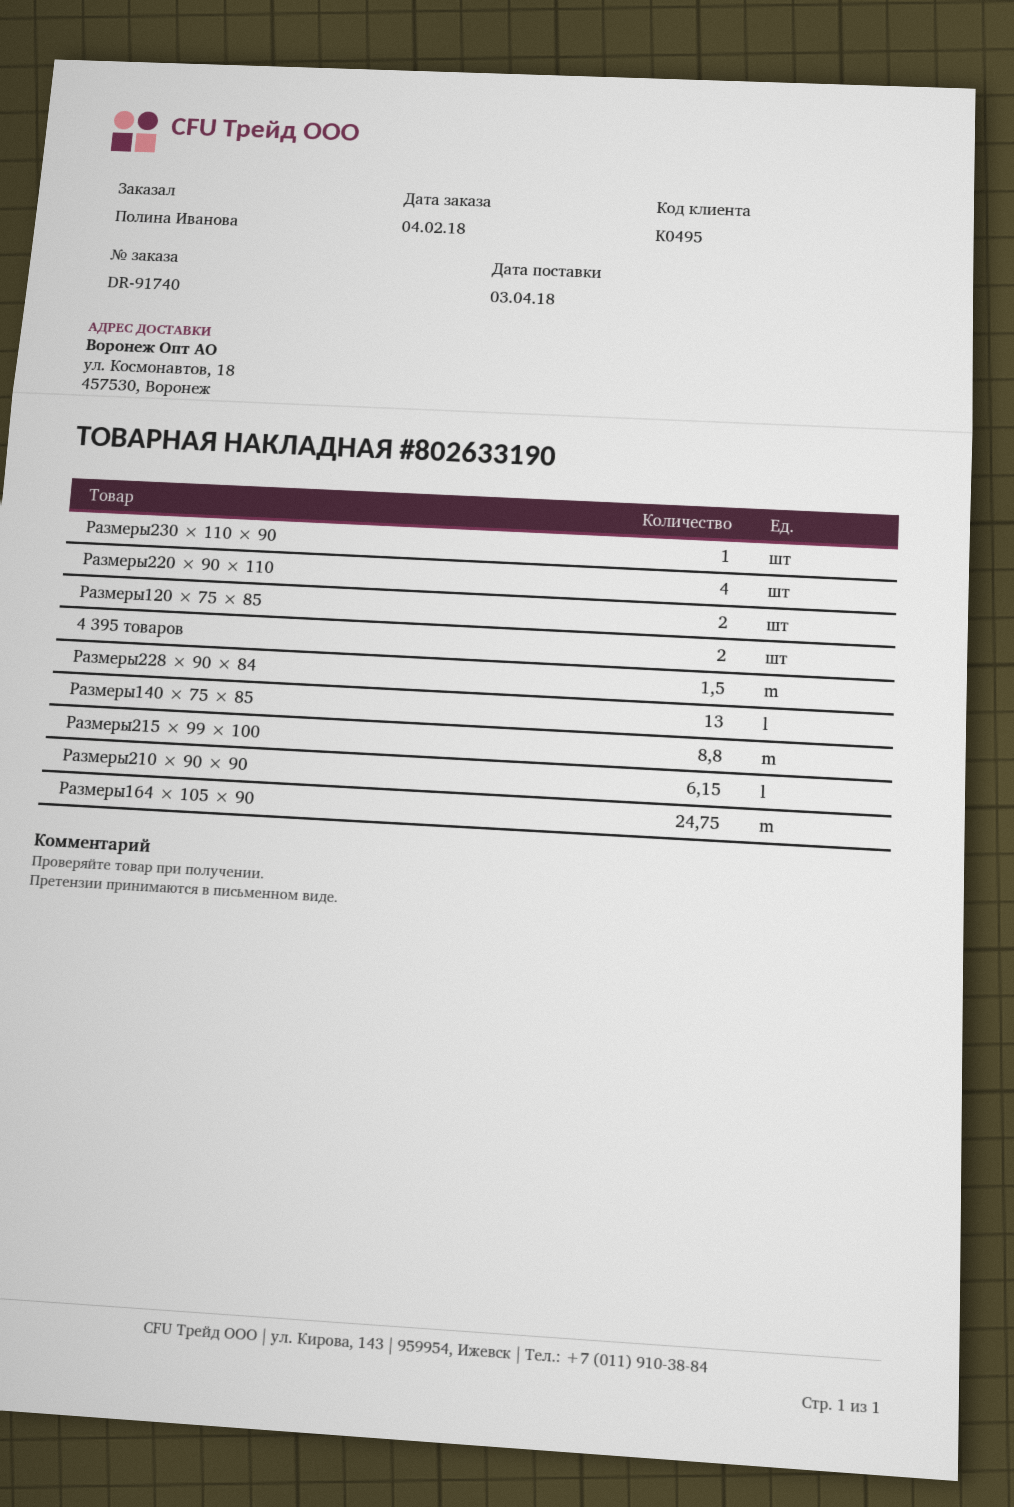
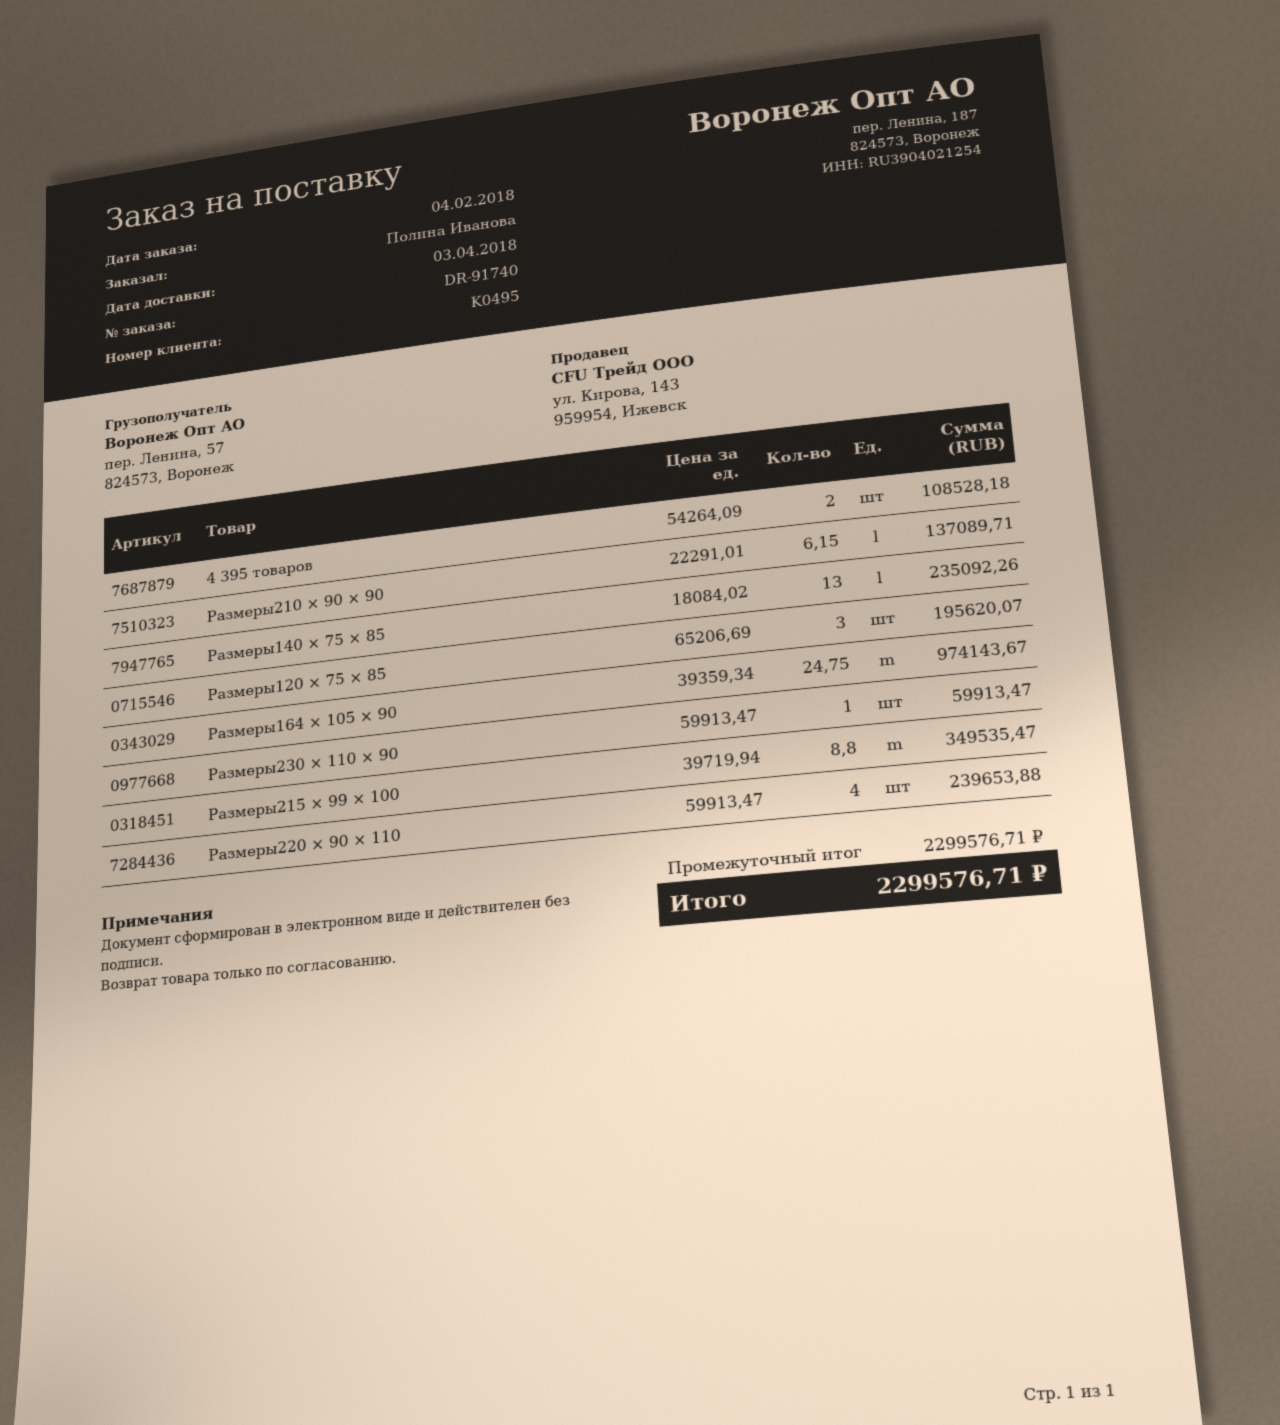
ship to: ул. Космонавтов, 18, 457530, Воронеж -> пер. Ленина, 57, 824573, Воронеж
Размеры120 × 75 × 85: 2 -> 3
Размеры228 × 90 × 84: 1.5 -> none

